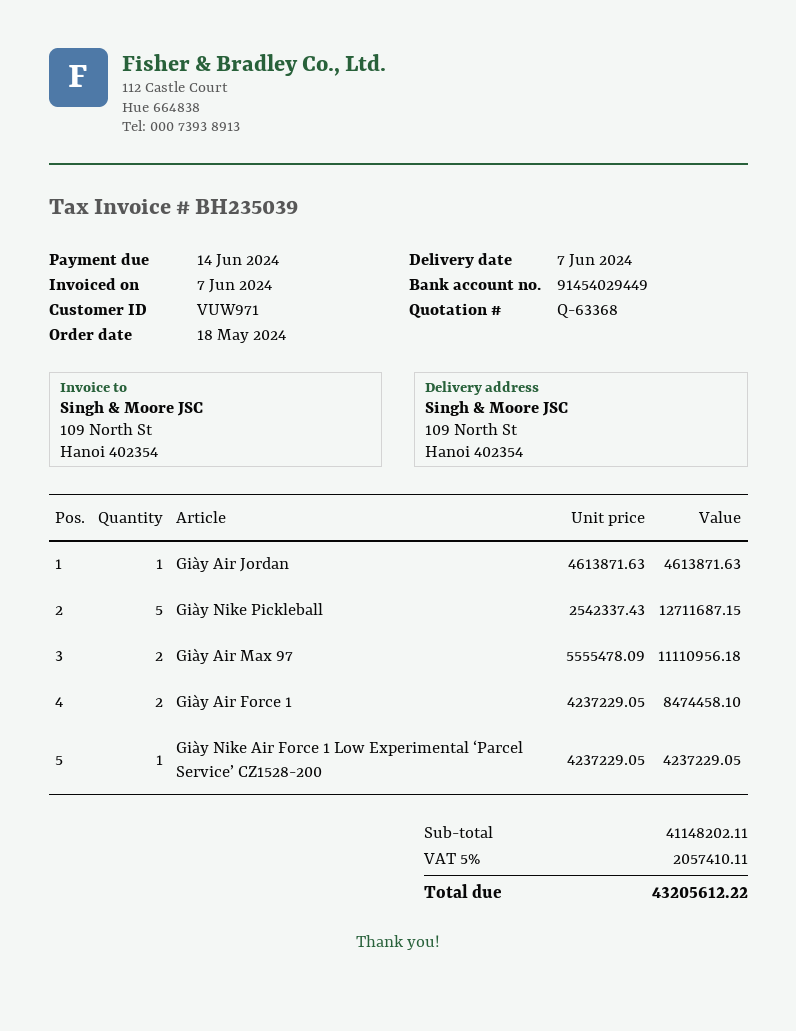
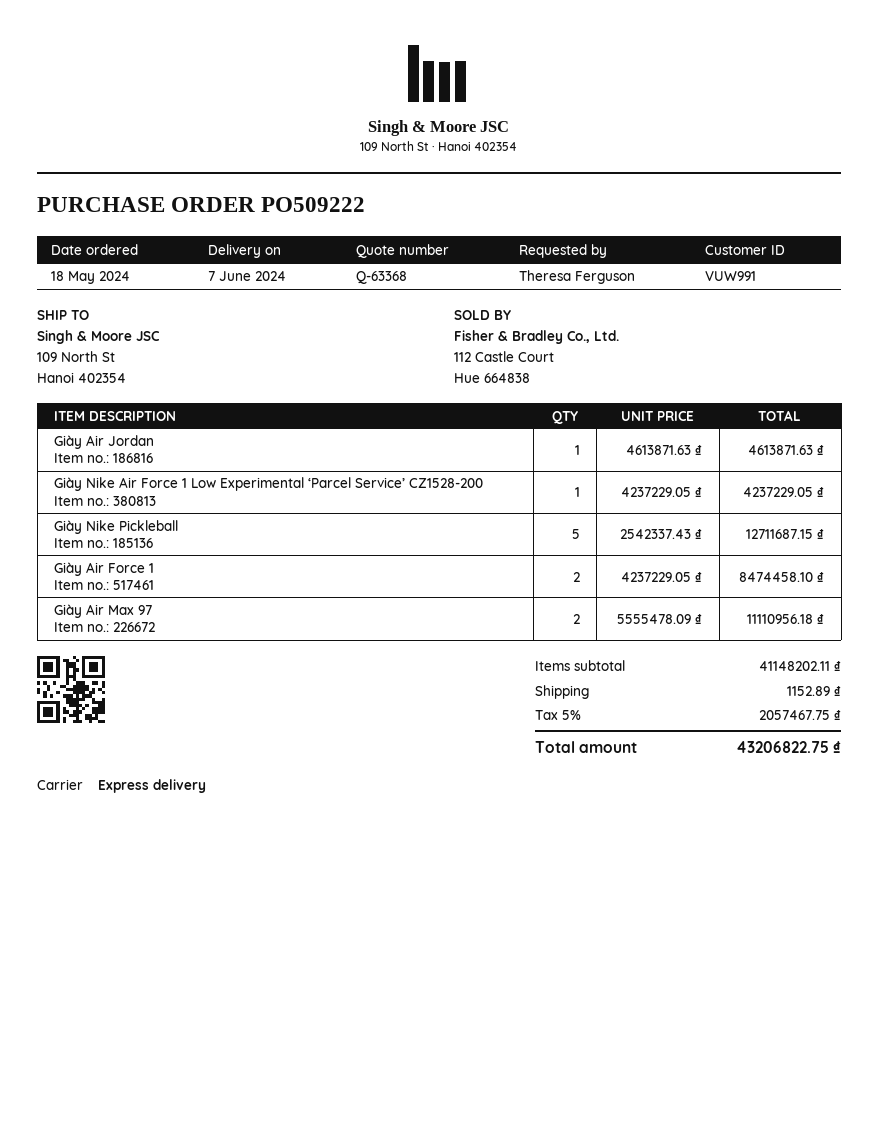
customer number: VUW971 -> VUW991
shipping: none -> 1152.89
tax: 5% = 2057410.11 -> 5% = 2057467.75
total: 43205612.22 -> 43206822.75

